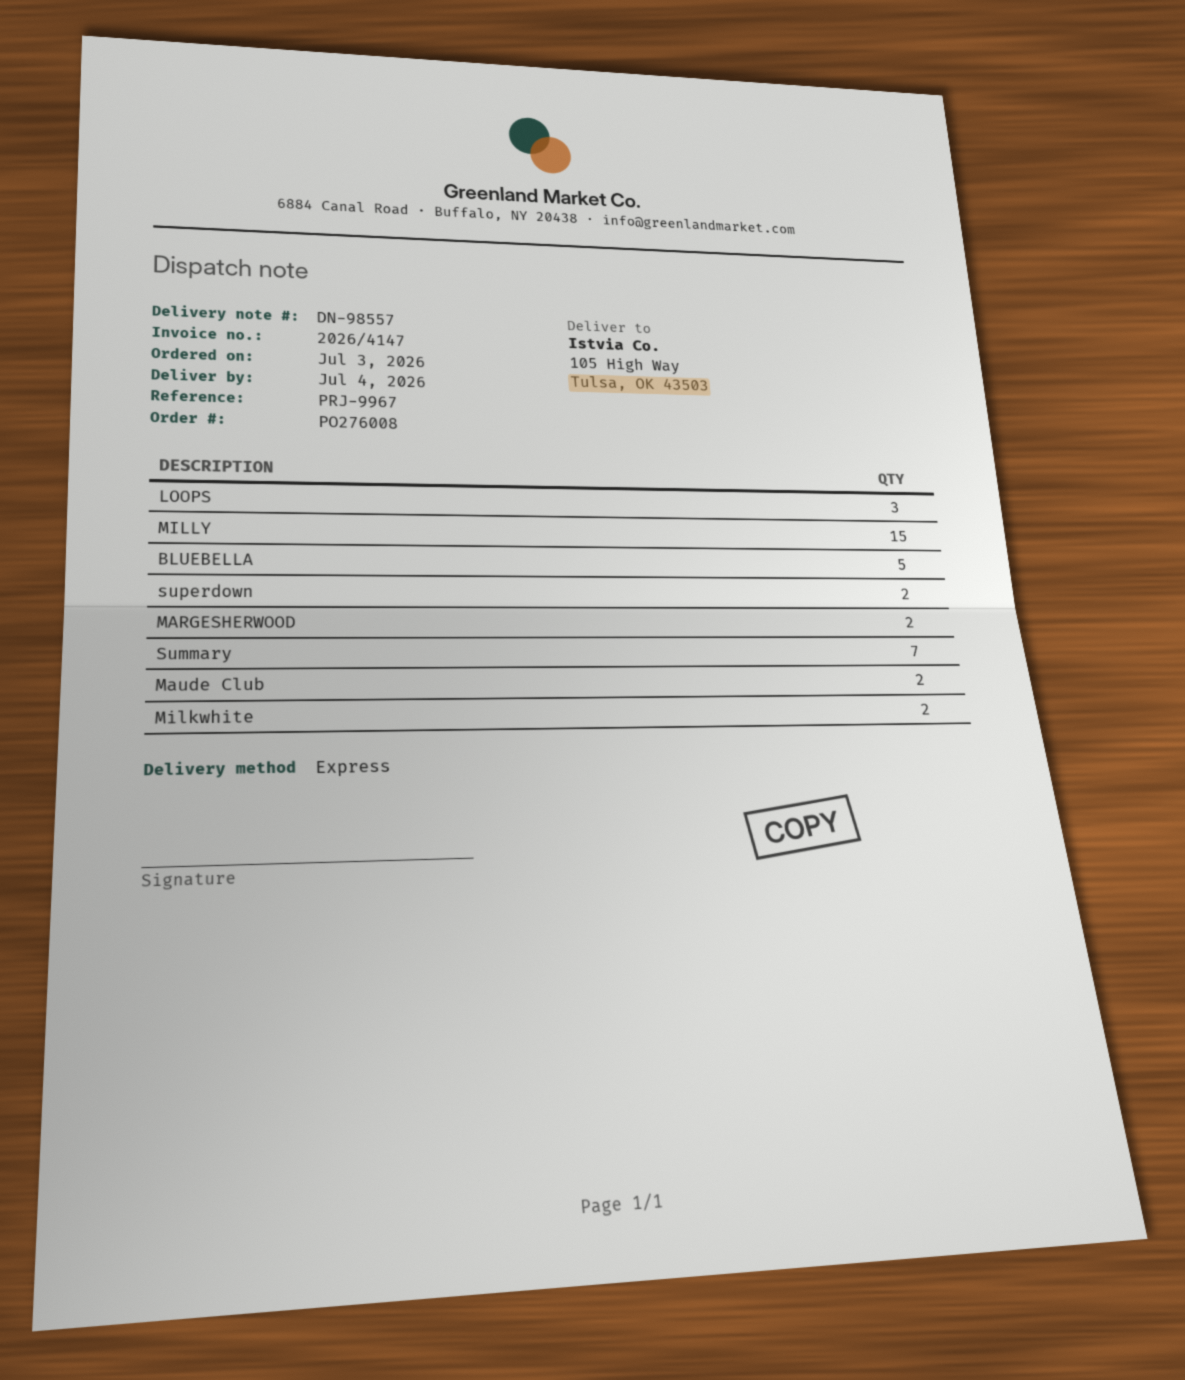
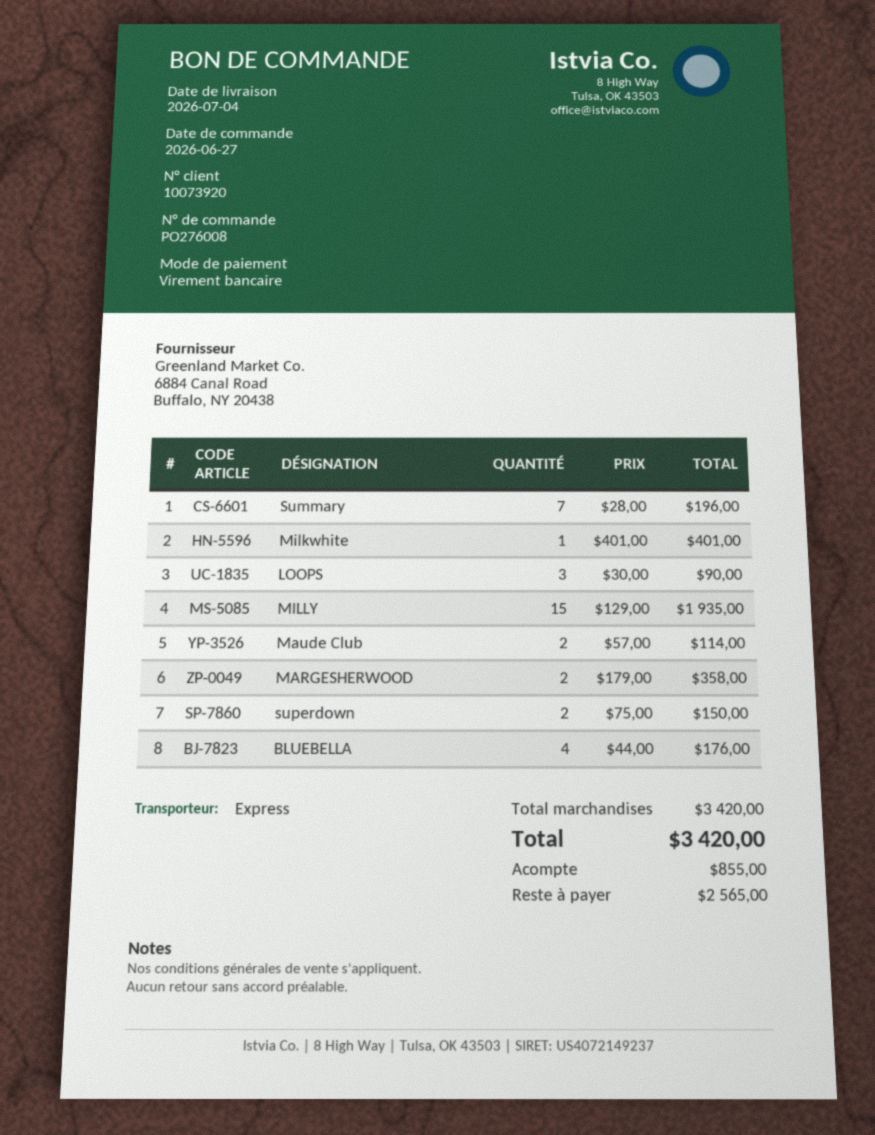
order date: 2026-07-03 -> 2026-06-27
BLUEBELLA: 5 -> 4
Milkwhite: 2 -> 1

